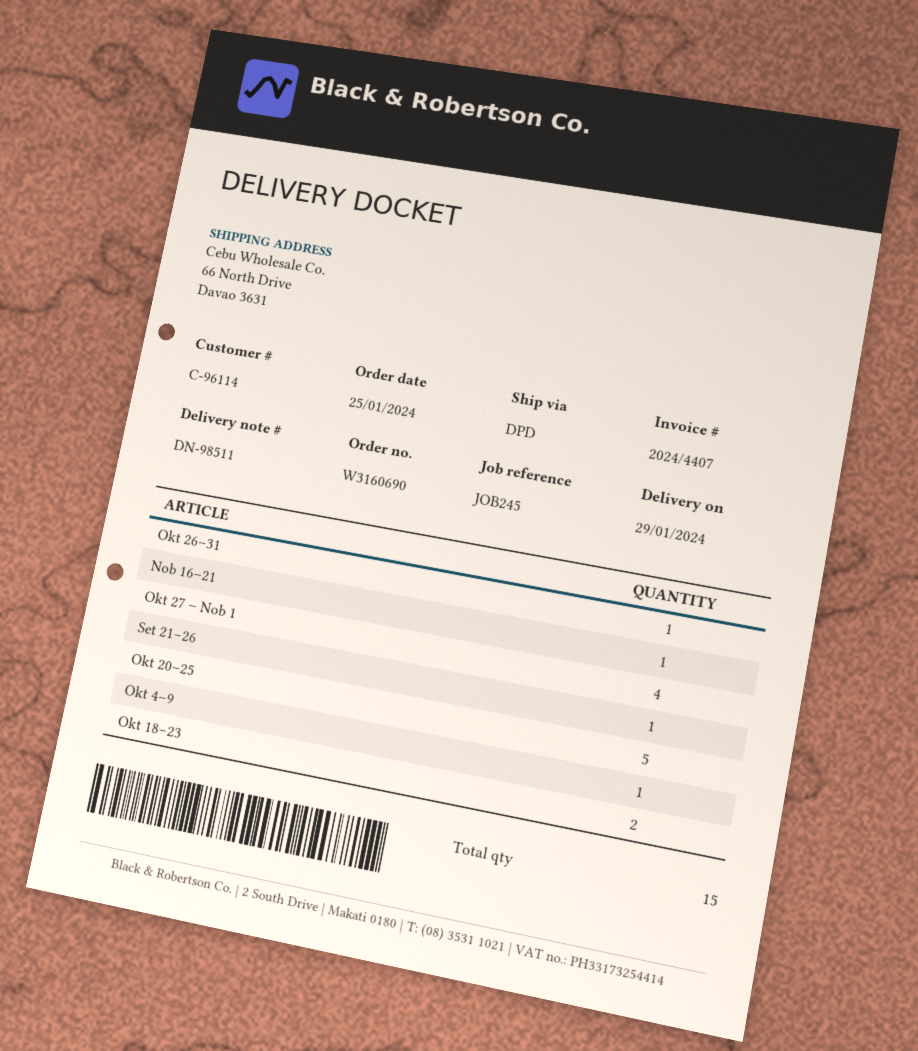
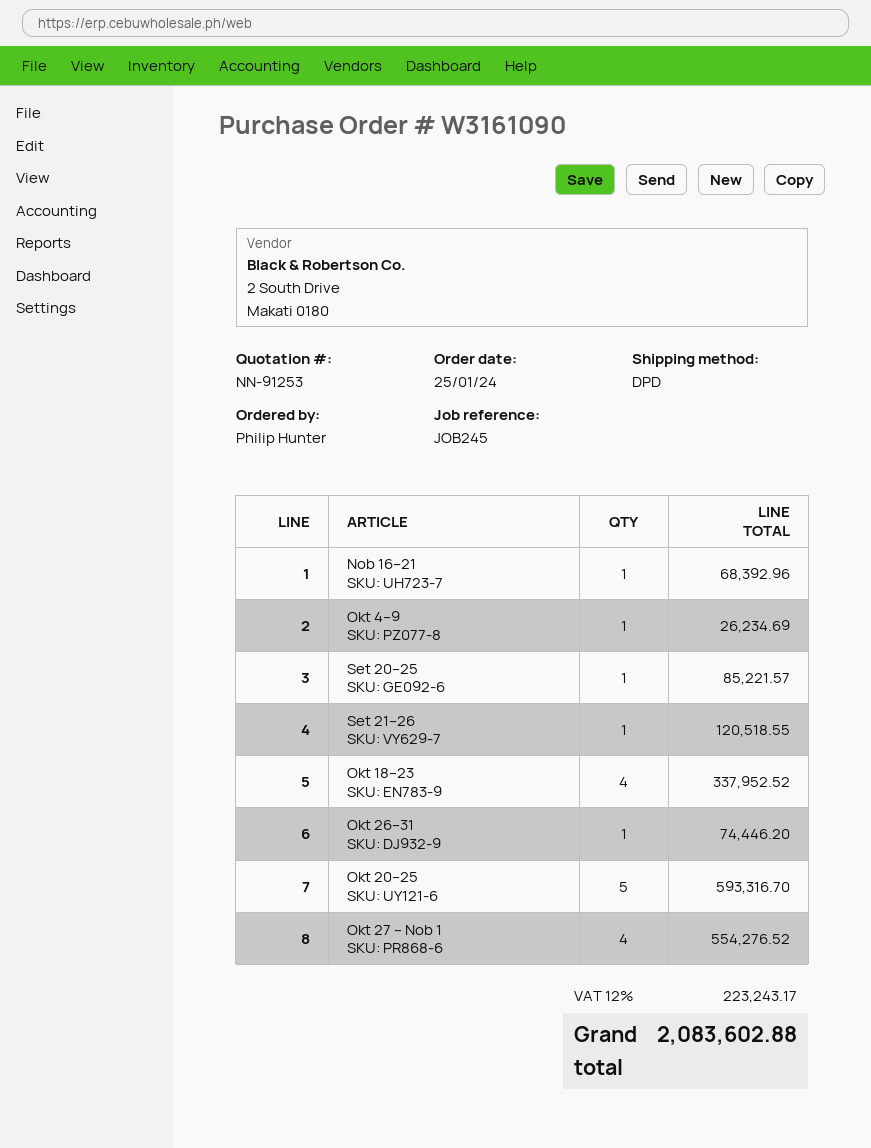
order number: W3160690 -> W3161090
Okt 18–23: 2 -> 4
Set 20–25: none -> 1

